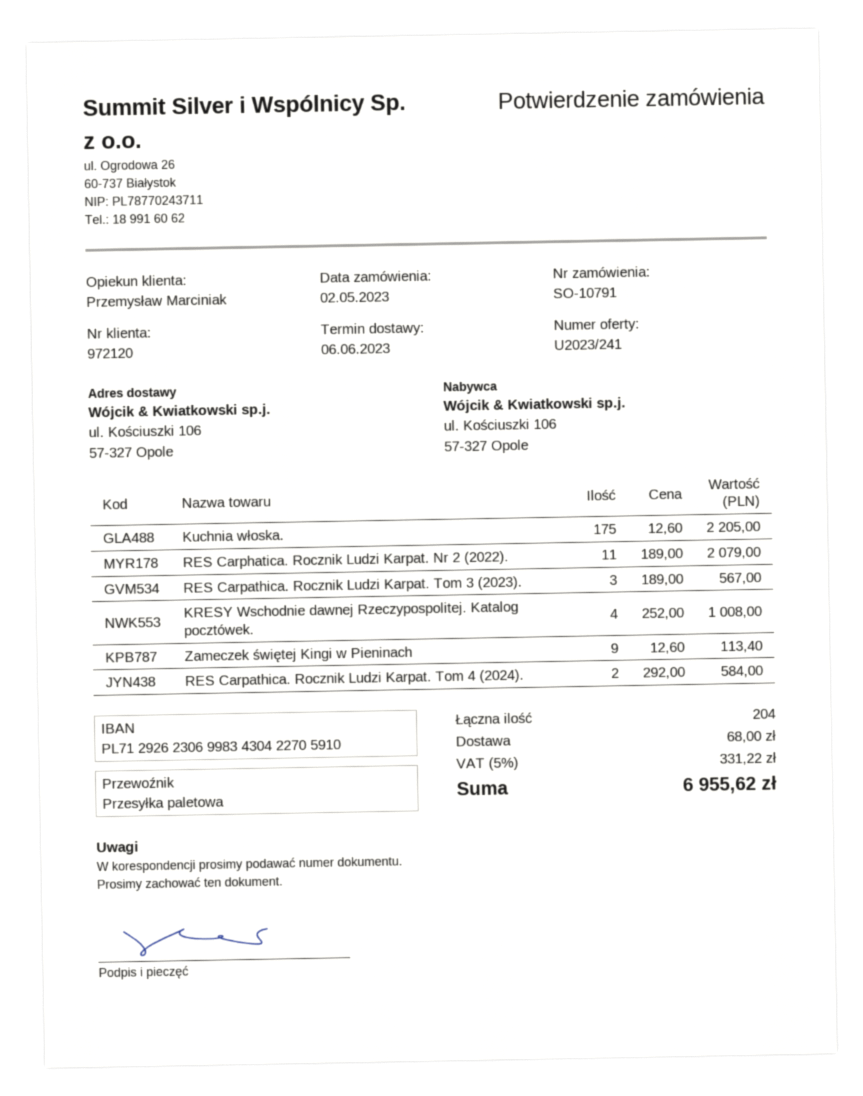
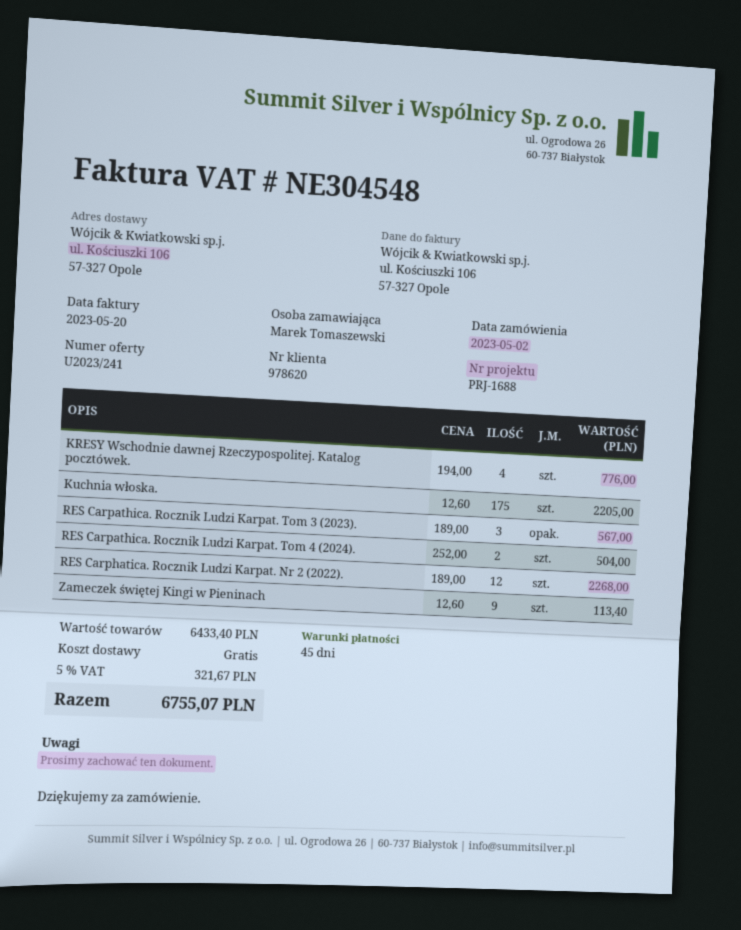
customer number: 972120 -> 978620
RES Carphatica. Rocznik Ludzi Karpat. Nr 2 (2022).: 11 x 189.00 = 2079.00 -> 12 x 189.00 = 2268.00
KRESY Wschodnie dawnej Rzeczypospolitej. Katalog pocztówek.: 4 x 252.00 = 1008.00 -> 4 x 194.00 = 776.00
RES Carpathica. Rocznik Ludzi Karpat. Tom 4 (2024).: 2 x 292.00 = 584.00 -> 2 x 252.00 = 504.00
shipping: 68.00 -> 0.00
tax: 5% = 331.22 -> 5% = 321.67
total: 6955.62 -> 6755.07

